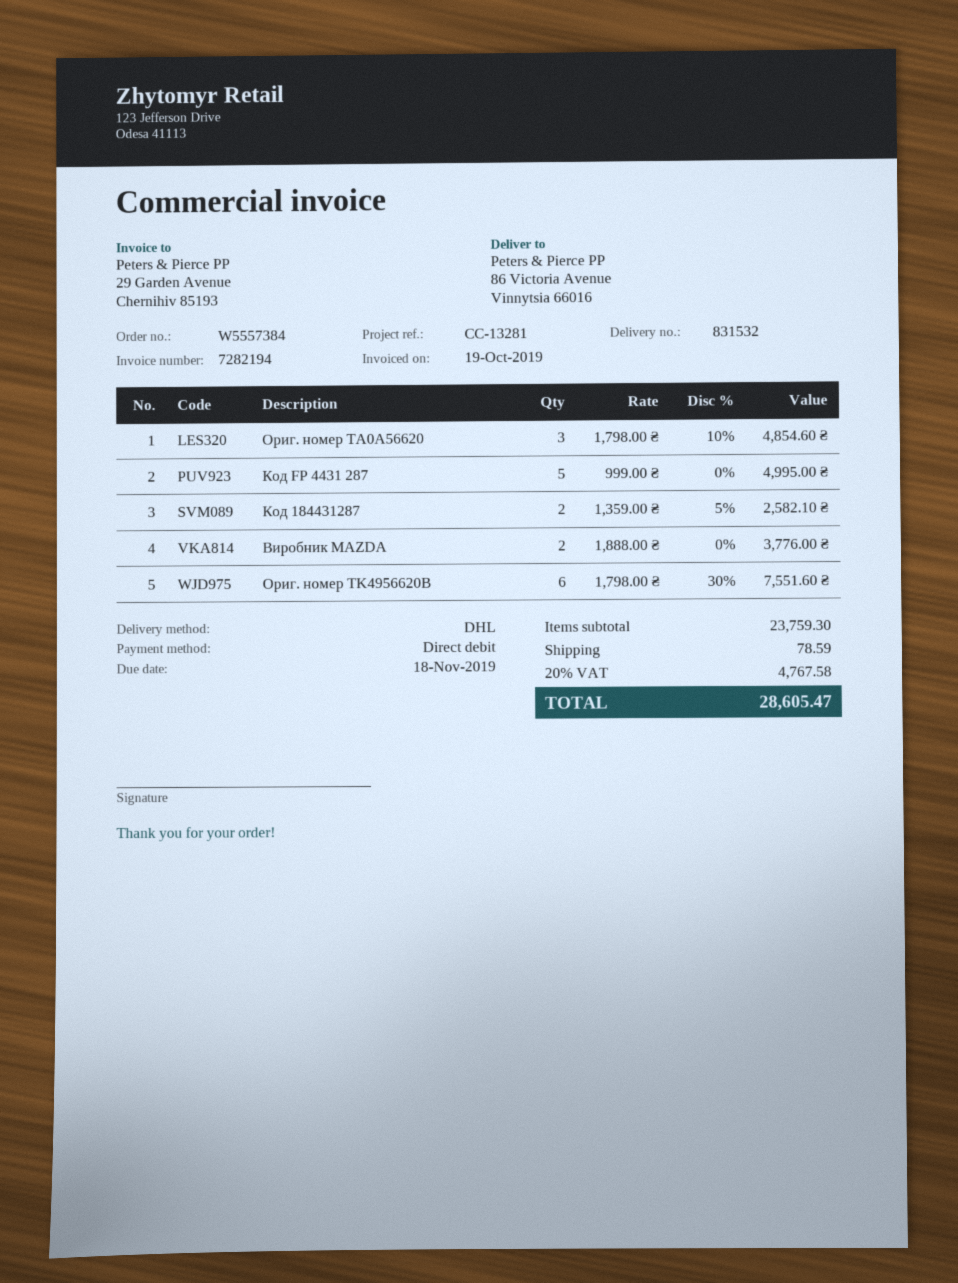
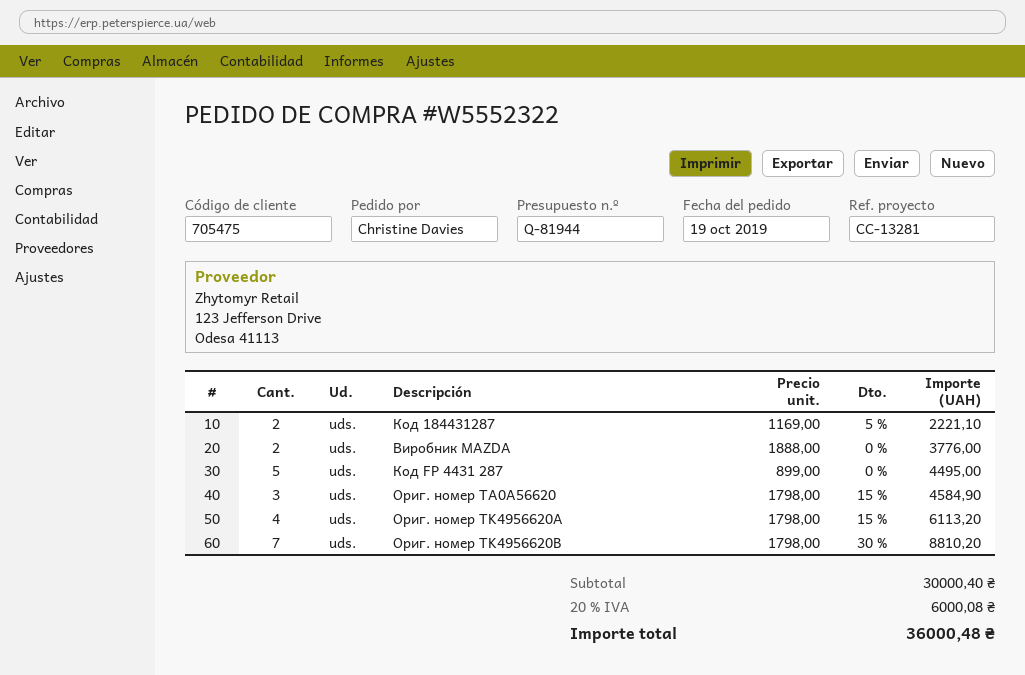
order number: W5557384 -> W5552322
Ориг. номер TA0A56620: 3 x 1798.00 - 10% = 4854.60 -> 3 x 1798.00 - 15% = 4584.90
Код FP 4431 287: 5 x 999.00 = 4995.00 -> 5 x 899.00 = 4495.00
Код 184431287: 2 x 1359.00 - 5% = 2582.10 -> 2 x 1169.00 - 5% = 2221.10
Ориг. номер TK4956620B: 6 x 1798.00 - 30% = 7551.60 -> 7 x 1798.00 - 30% = 8810.20
Ориг. номер TK4956620A: none -> 4 x 1798.00 - 15% = 6113.20
subtotal: 23759.30 -> 30000.40
shipping: 78.59 -> none
tax: 20% = 4767.58 -> 20% = 6000.08
total: 28605.47 -> 36000.48

